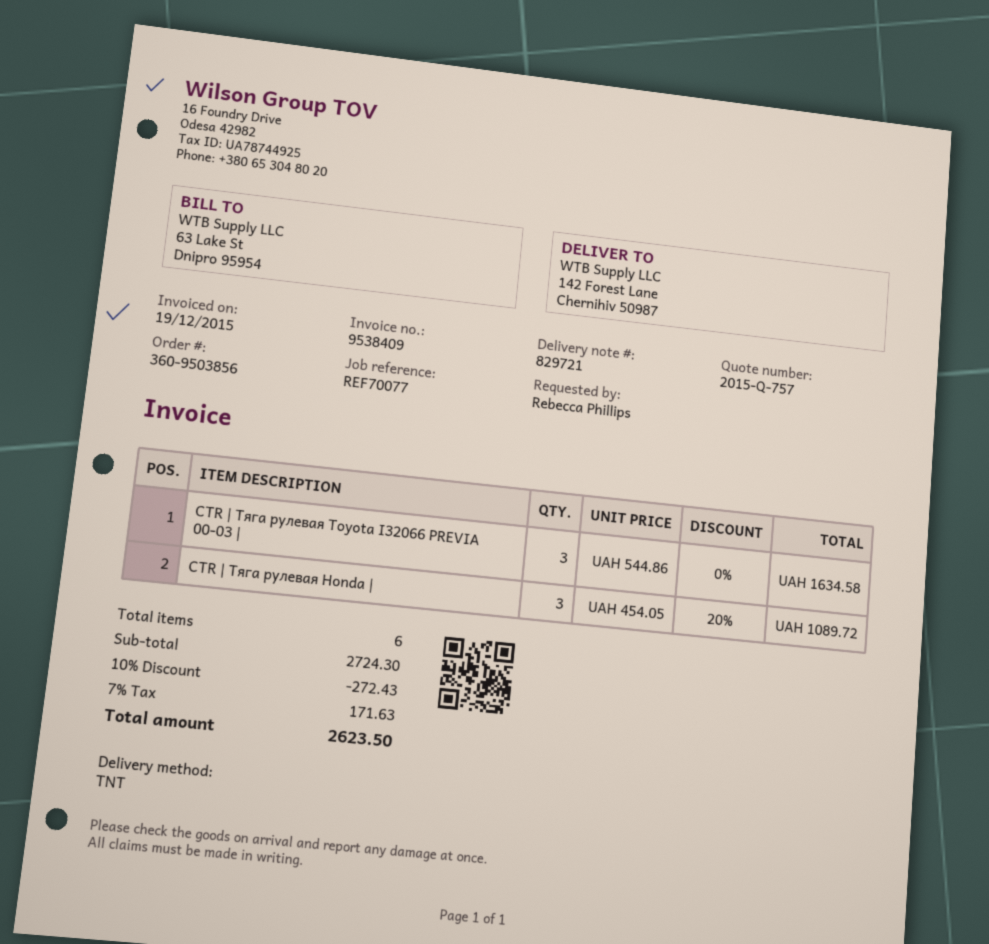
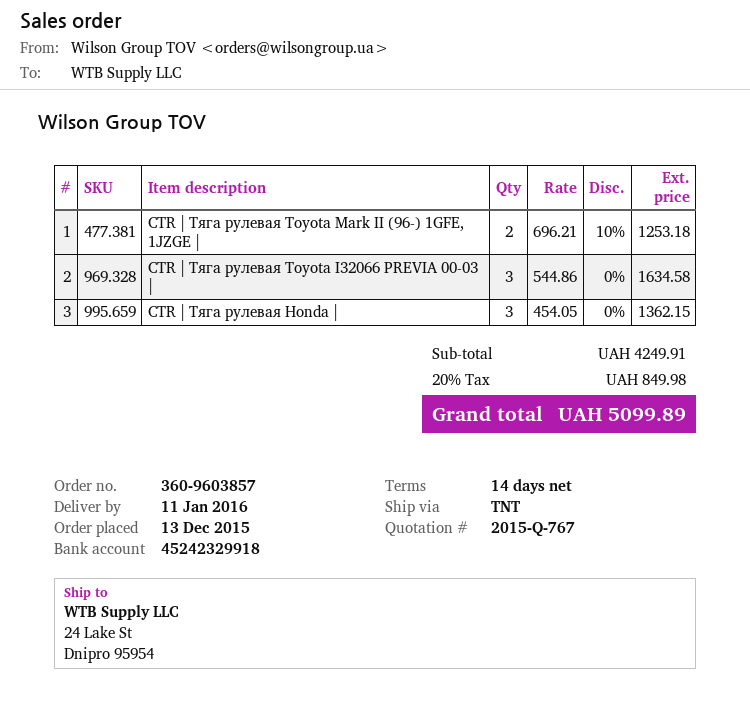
quote number: 2015-Q-757 -> 2015-Q-767
order number: 360-9503856 -> 360-9603857
ship to: 142 Forest Lane, Chernihiv 50987 -> 24 Lake St, Dnipro 95954
CTR | Тяга рулевая Honda |: 3 x 454.05 - 20% = 1089.72 -> 3 x 454.05 = 1362.15
CTR | Тяга рулевая Toyota Mark II (96-) 1GFE, 1JZGE |: none -> 2 x 696.21 - 10% = 1253.18
subtotal: 2724.30 -> 4249.91
discount: 10% = 272.43 -> none
tax: 7% = 171.63 -> 20% = 849.98
total: 2623.50 -> 5099.89

